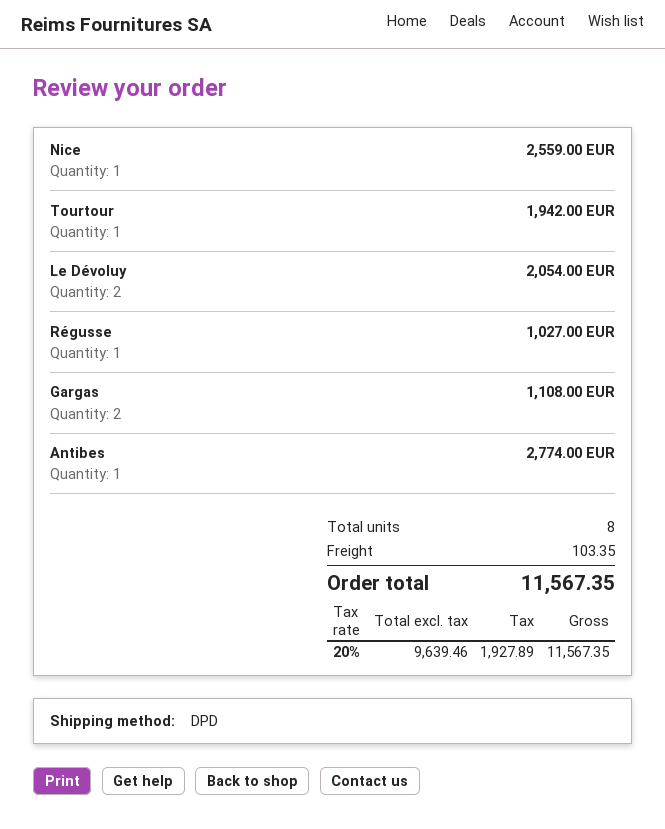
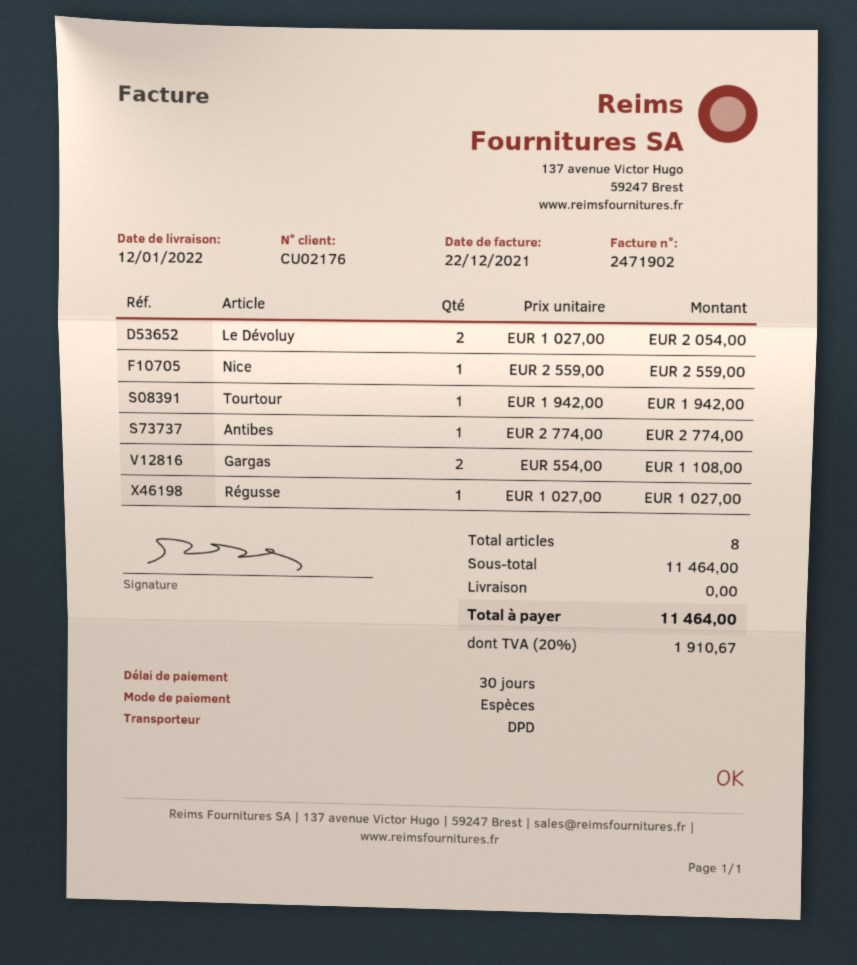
shipping: 103.35 -> 0.00
tax: 20% = 1927.89 -> 20% = 1910.67
total: 11567.35 -> 11464.00

